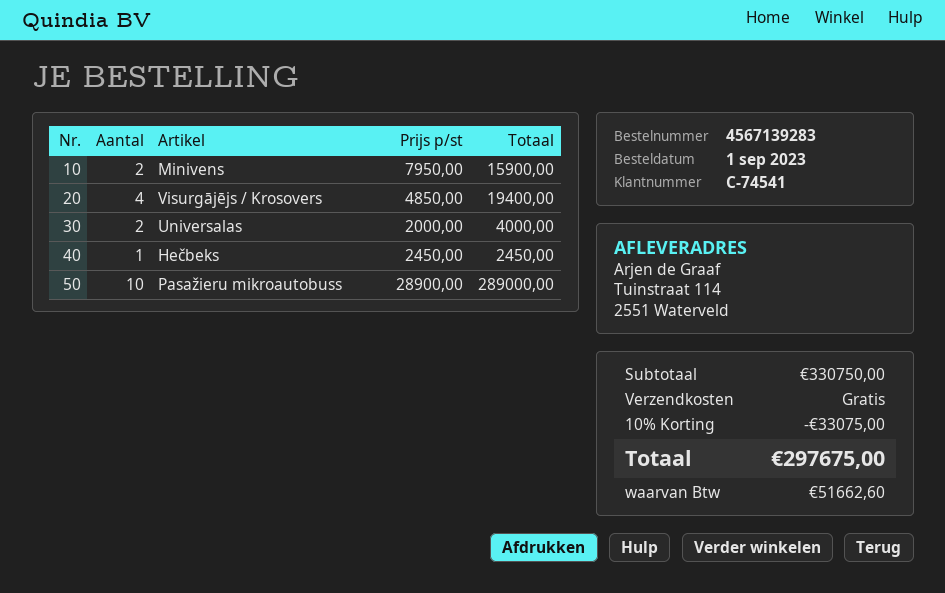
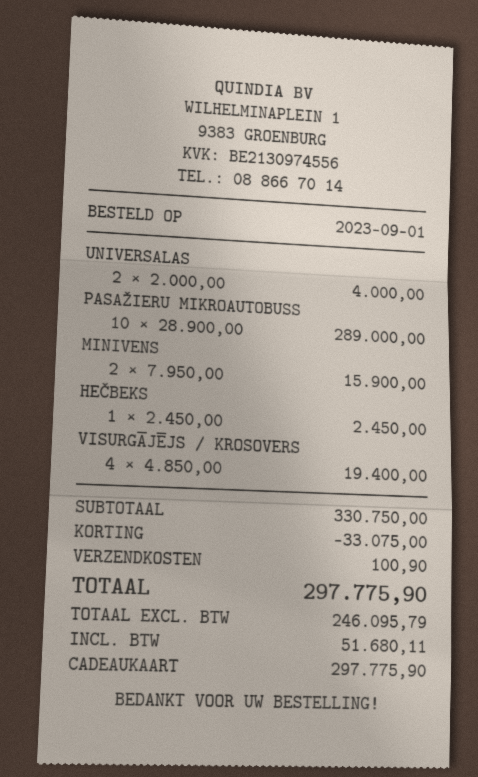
shipping: 0.00 -> 100.90
tax: 51662.60 -> 51680.11
total: 297675.00 -> 297775.90

